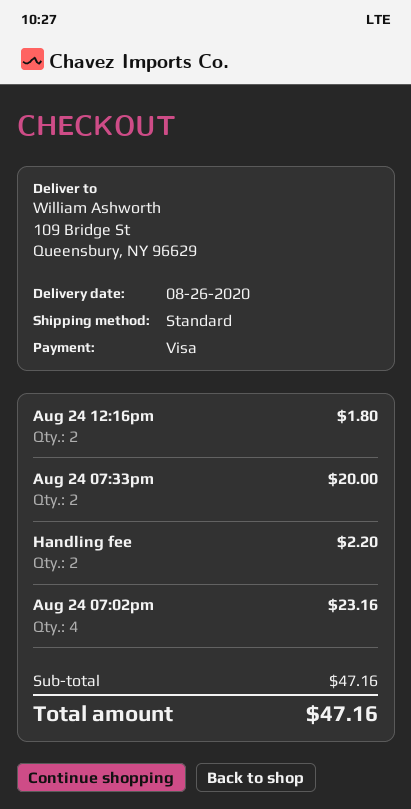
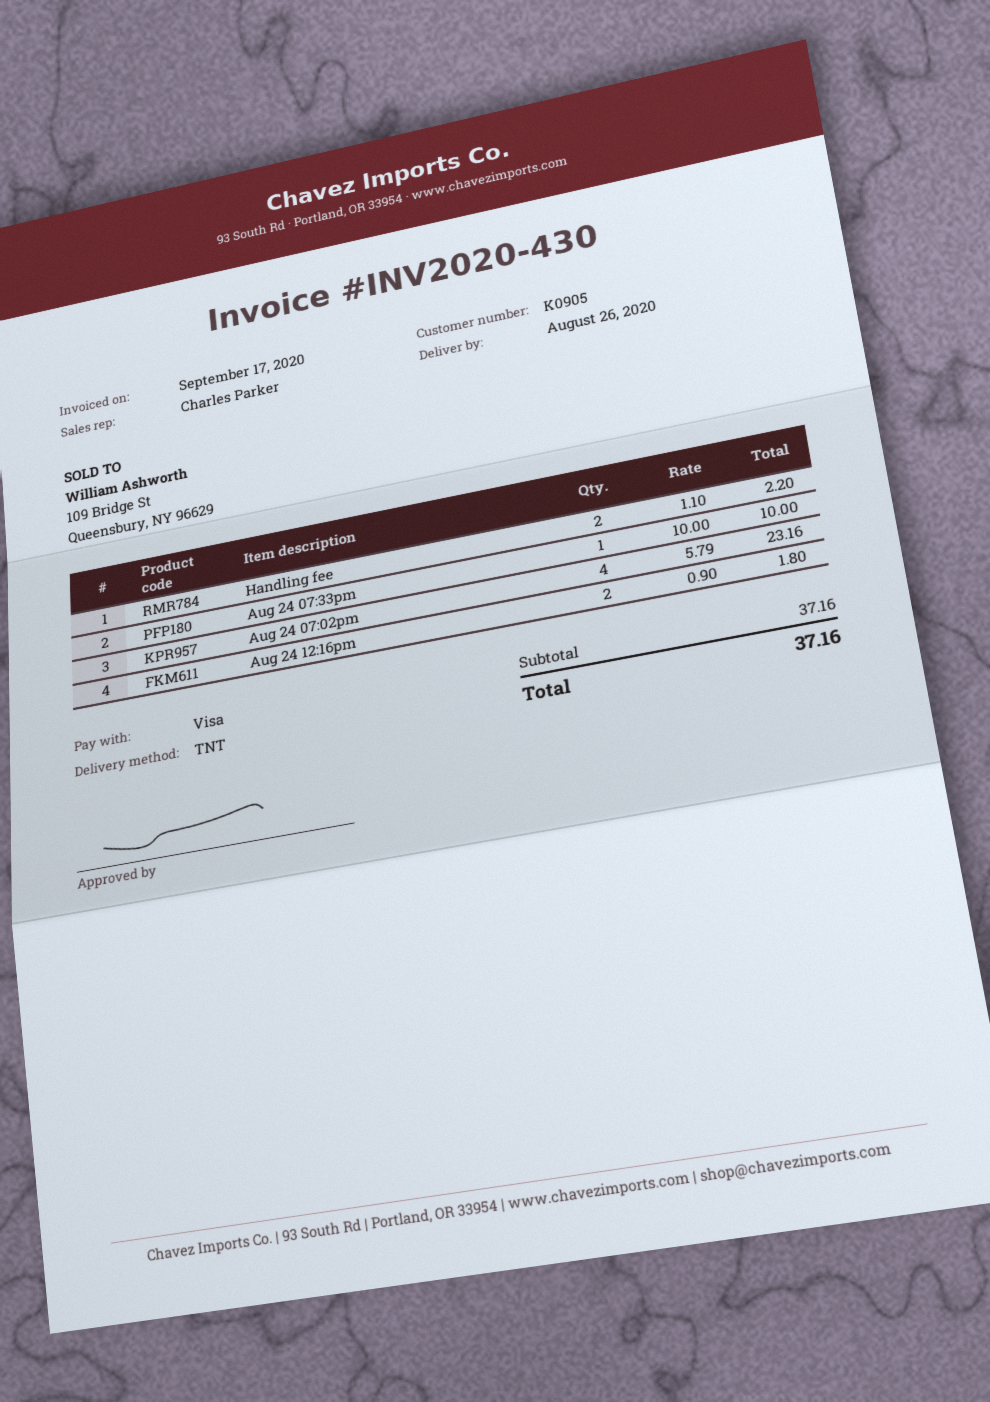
shipping method: standard -> TNT
Aug 24 07:33pm: 2 for 20.00 -> 1 for 10.00
subtotal: 47.16 -> 37.16
total: 47.16 -> 37.16

